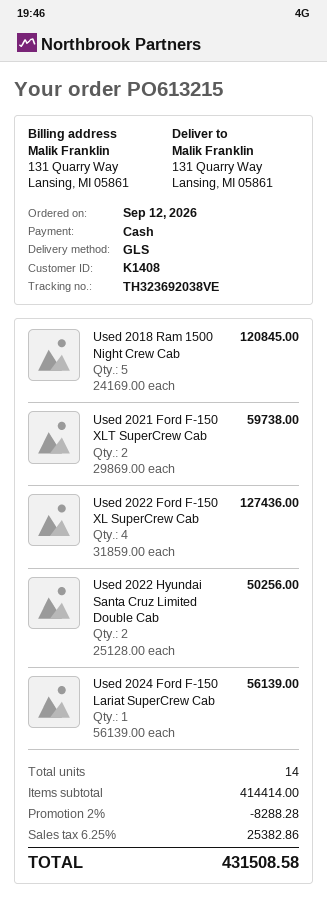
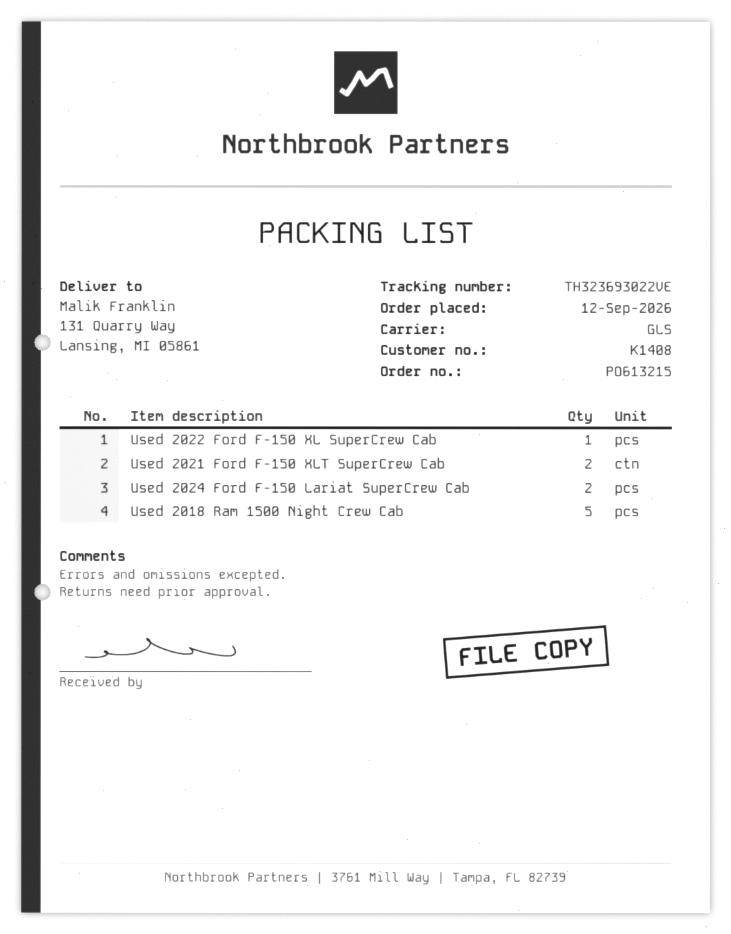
tracking number: TH323692038VE -> TH323693022VE
Used 2022 Ford F-150 XL SuperCrew Cab: 4 -> 1
Used 2022 Hyundai Santa Cruz Limited Double Cab: 2 -> none
Used 2024 Ford F-150 Lariat SuperCrew Cab: 1 -> 2

